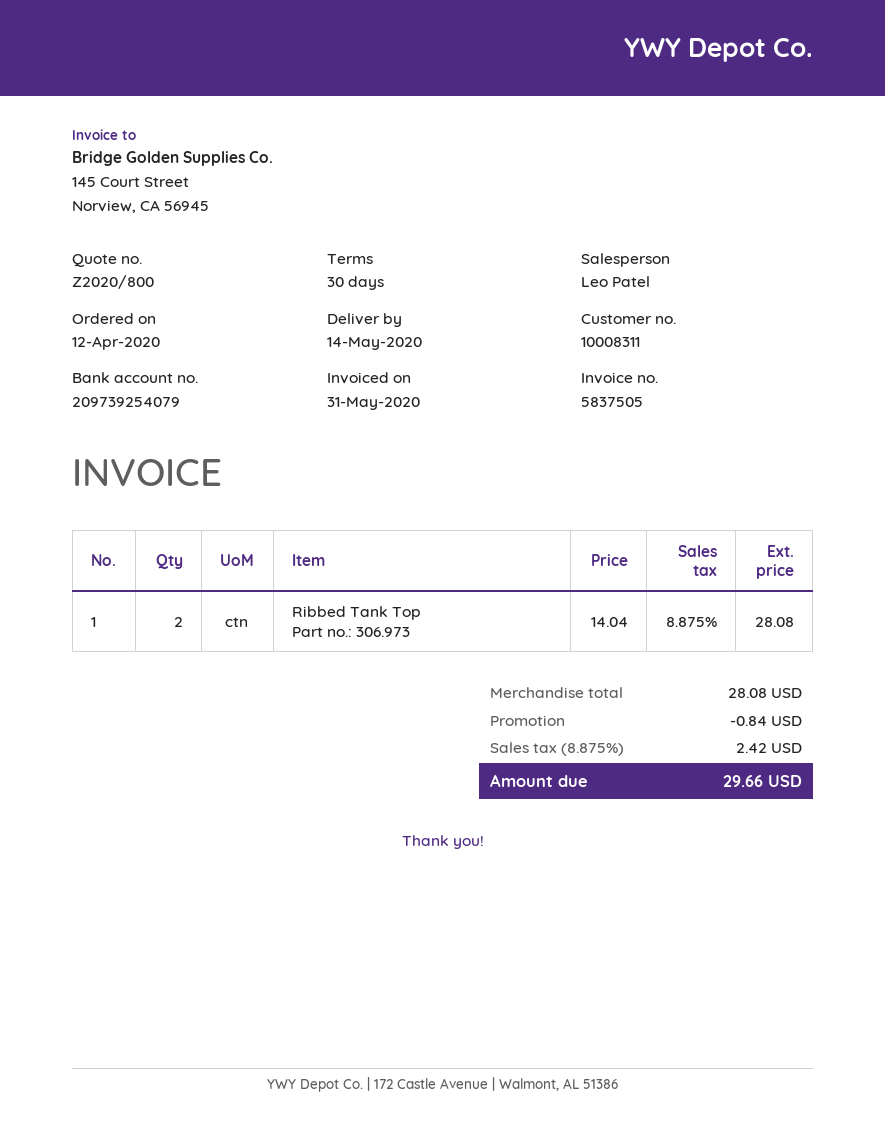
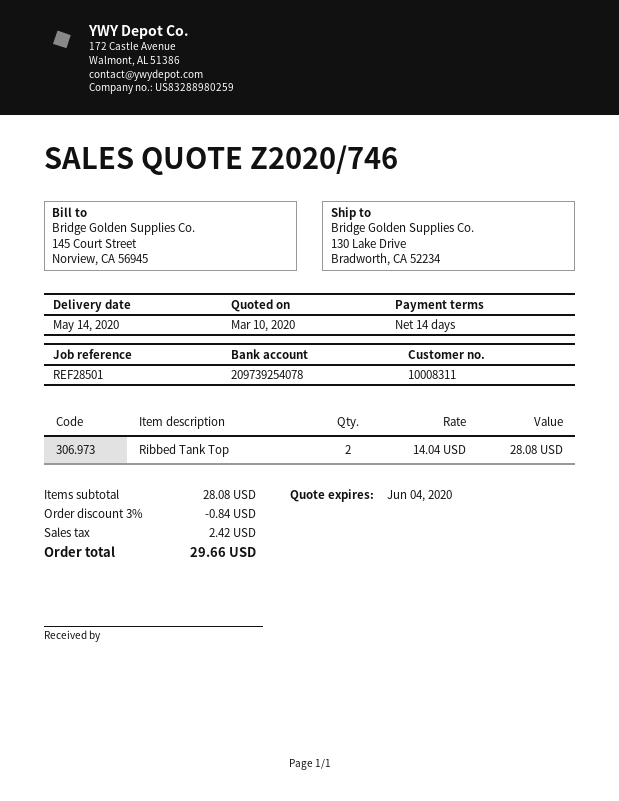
quote number: Z2020/800 -> Z2020/746
payment terms: 30 days -> 14 days
bank account: 209739254079 -> 209739254078

